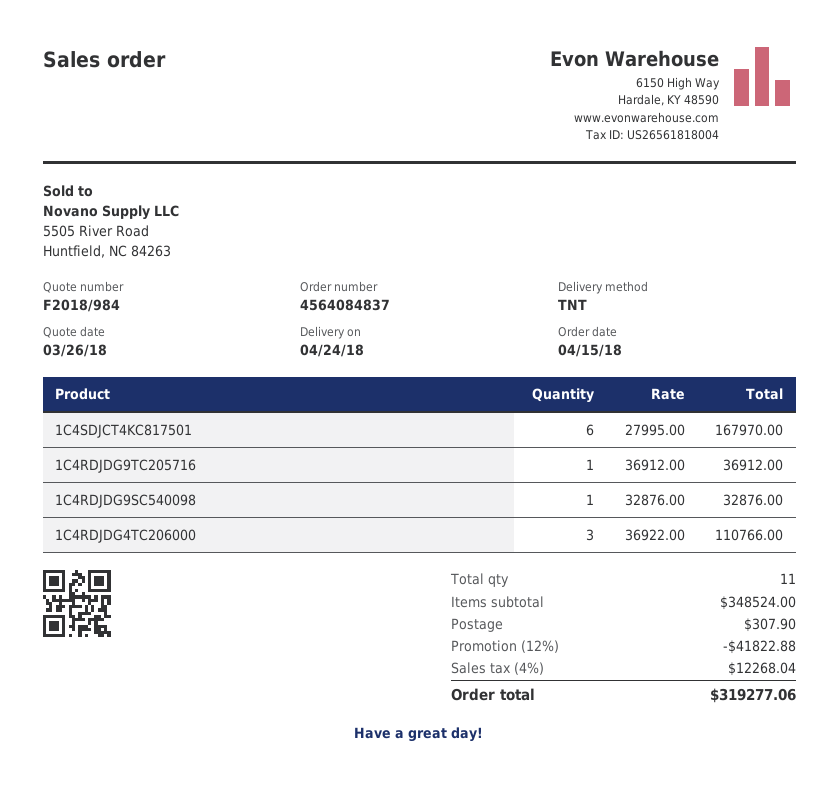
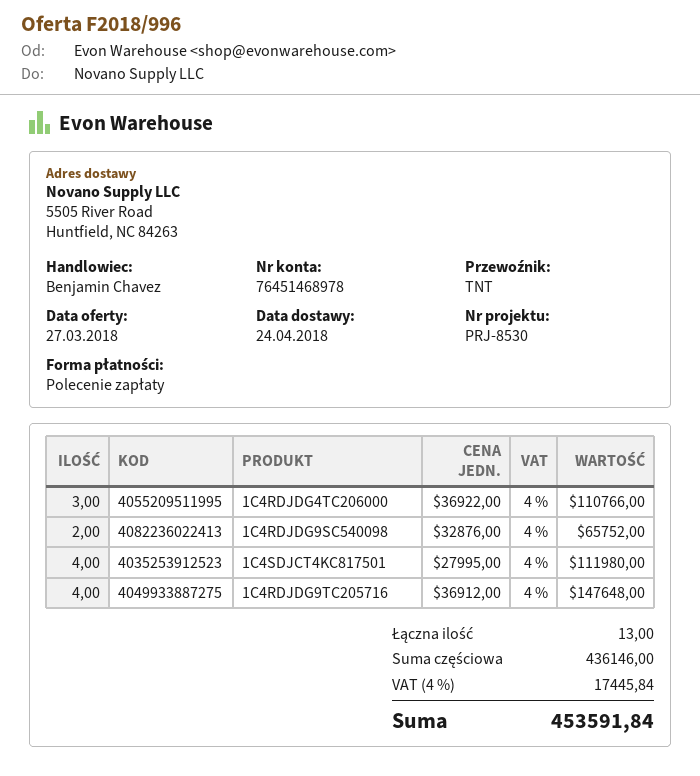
quote number: F2018/984 -> F2018/996
quote date: 2018-03-26 -> 2018-03-27
1C4SDJCT4KC817501: 6 x 27995.00 = 167970.00 -> 4 x 27995.00 = 111980.00
1C4RDJDG9TC205716: 1 x 36912.00 = 36912.00 -> 4 x 36912.00 = 147648.00
1C4RDJDG9SC540098: 1 x 32876.00 = 32876.00 -> 2 x 32876.00 = 65752.00
total quantity: 11 -> 13
subtotal: 348524.00 -> 436146.00
discount: 12% = 41822.88 -> none
shipping: 307.90 -> none
tax: 4% = 12268.04 -> 4% = 17445.84
total: 319277.06 -> 453591.84

